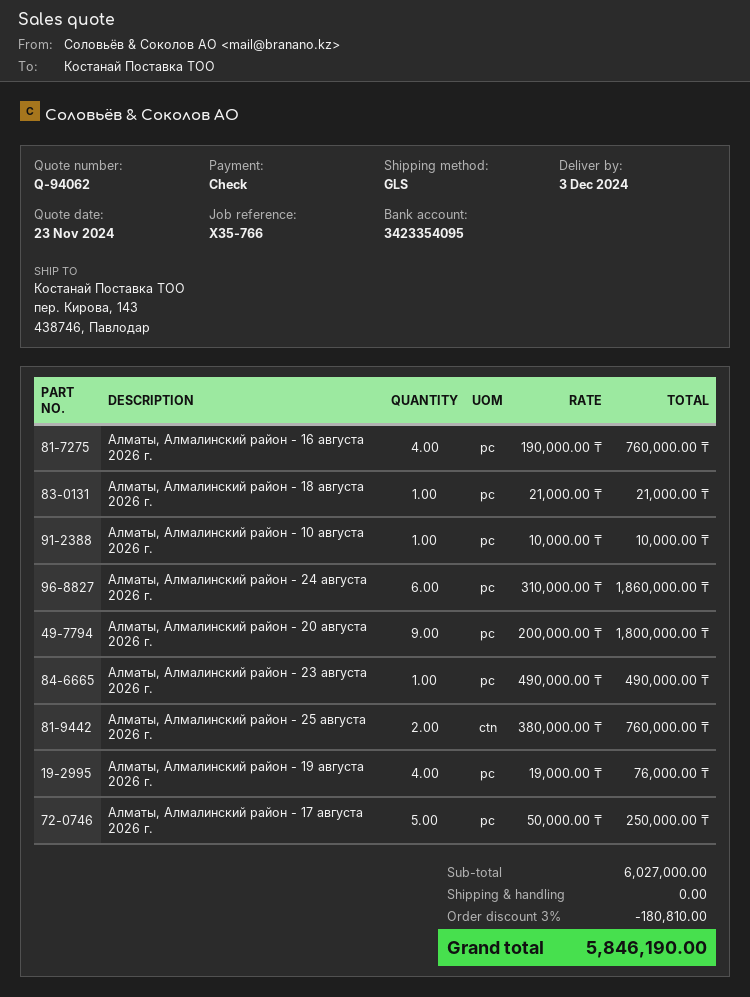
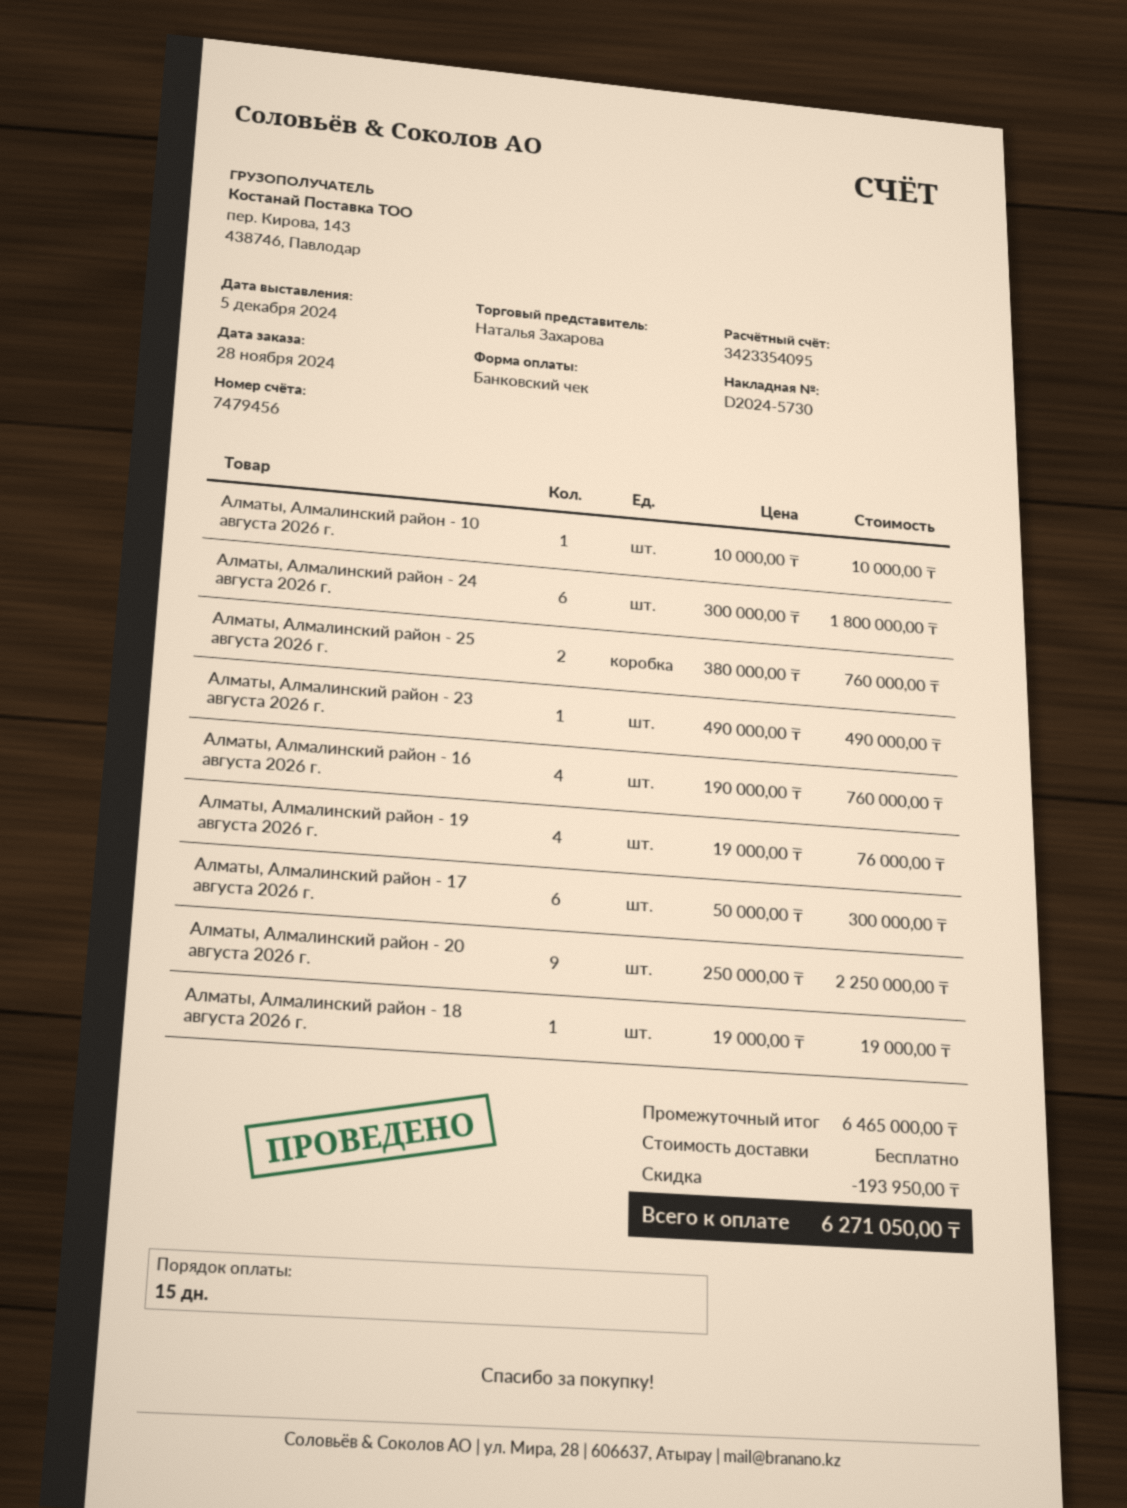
Алматы, Алмалинский район - 18 августа 2026 г.: 1 x 21000.00 = 21000.00 -> 1 x 19000.00 = 19000.00
Алматы, Алмалинский район - 24 августа 2026 г.: 6 x 310000.00 = 1860000.00 -> 6 x 300000.00 = 1800000.00
Алматы, Алмалинский район - 20 августа 2026 г.: 9 x 200000.00 = 1800000.00 -> 9 x 250000.00 = 2250000.00
Алматы, Алмалинский район - 17 августа 2026 г.: 5 x 50000.00 = 250000.00 -> 6 x 50000.00 = 300000.00
subtotal: 6027000.00 -> 6465000.00
discount: 180810.00 -> 193950.00
total: 5846190.00 -> 6271050.00

